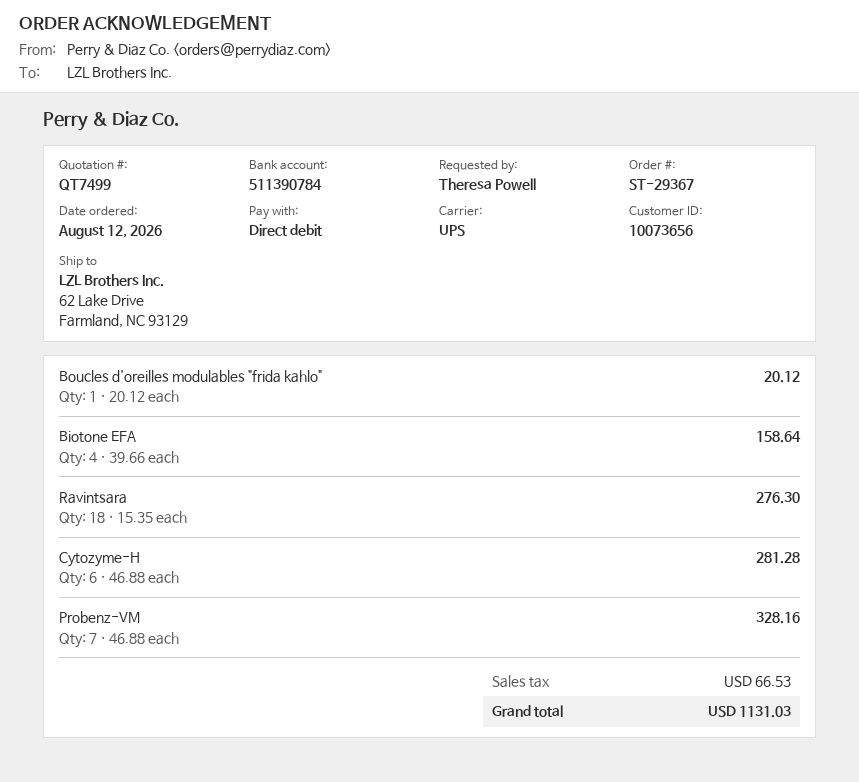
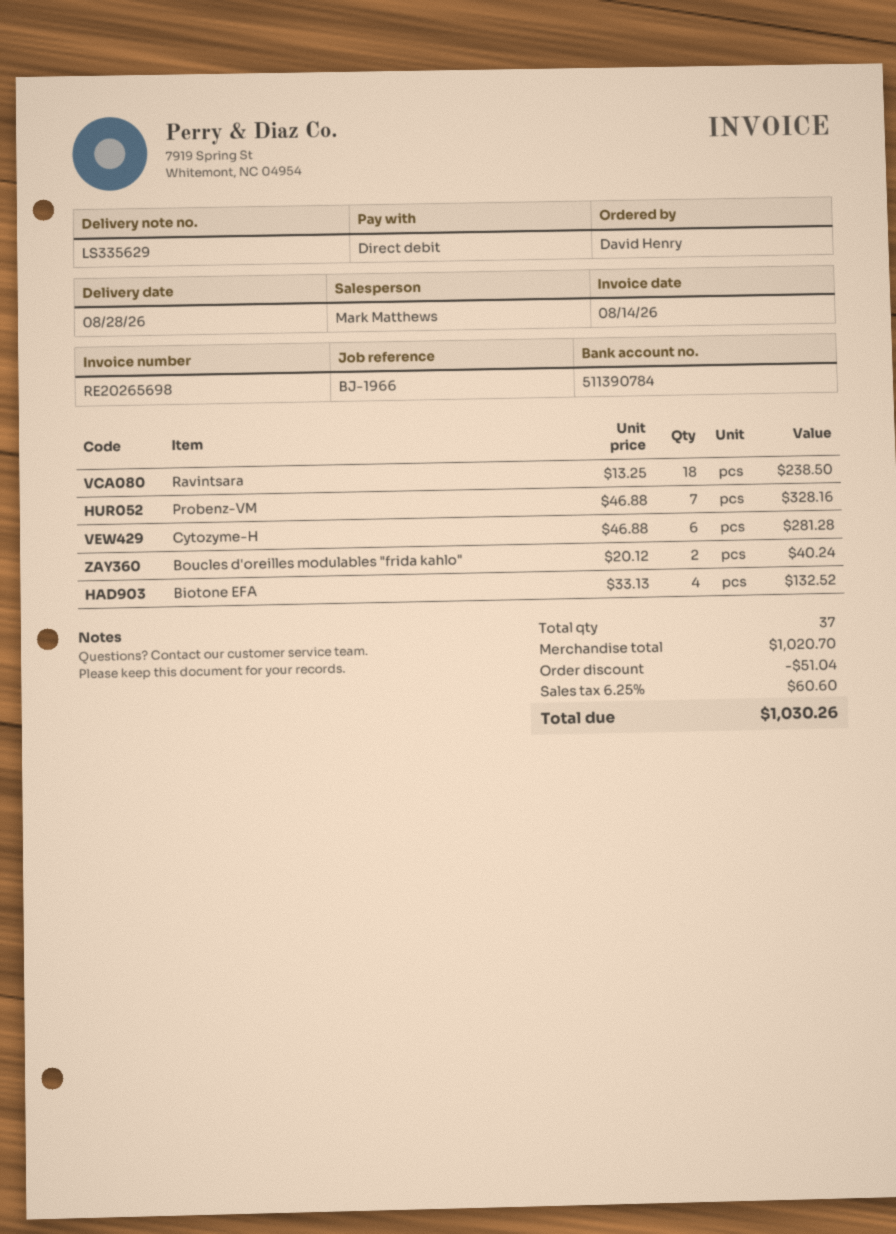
ordered by: Theresa Powell -> David Henry
Boucles d'oreilles modulables "frida kahlo": 1 x 20.12 = 20.12 -> 2 x 20.12 = 40.24
Biotone EFA: 4 x 39.66 = 158.64 -> 4 x 33.13 = 132.52
Ravintsara: 18 x 15.35 = 276.30 -> 18 x 13.25 = 238.50
discount: none -> 51.04
tax: 66.53 -> 60.60
total: 1131.03 -> 1030.26

